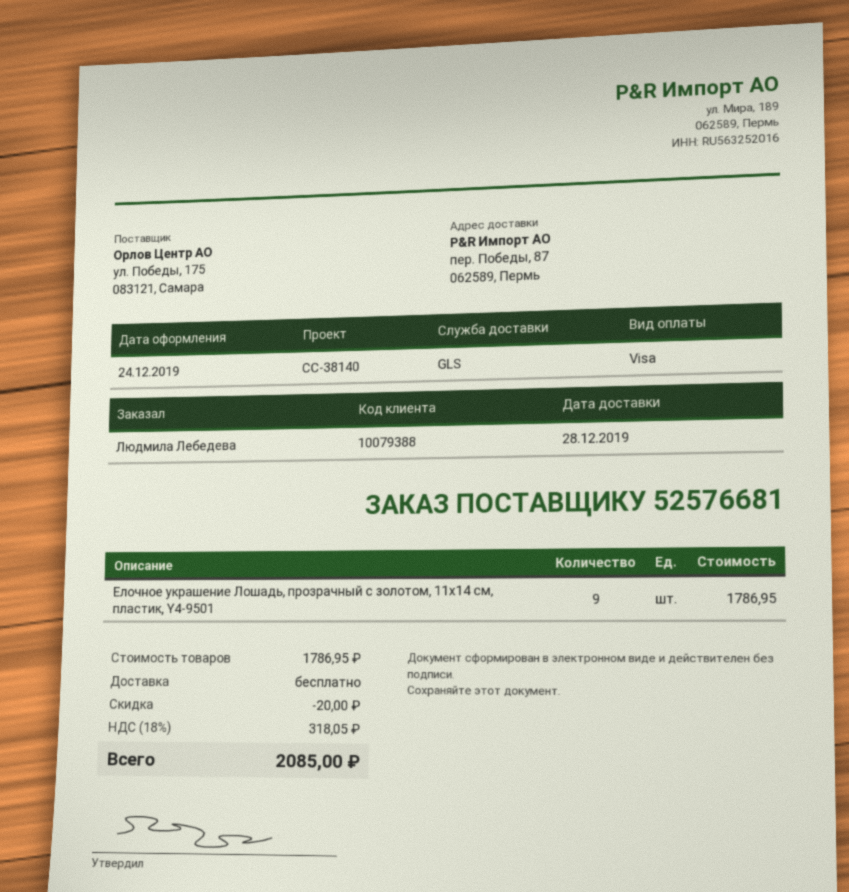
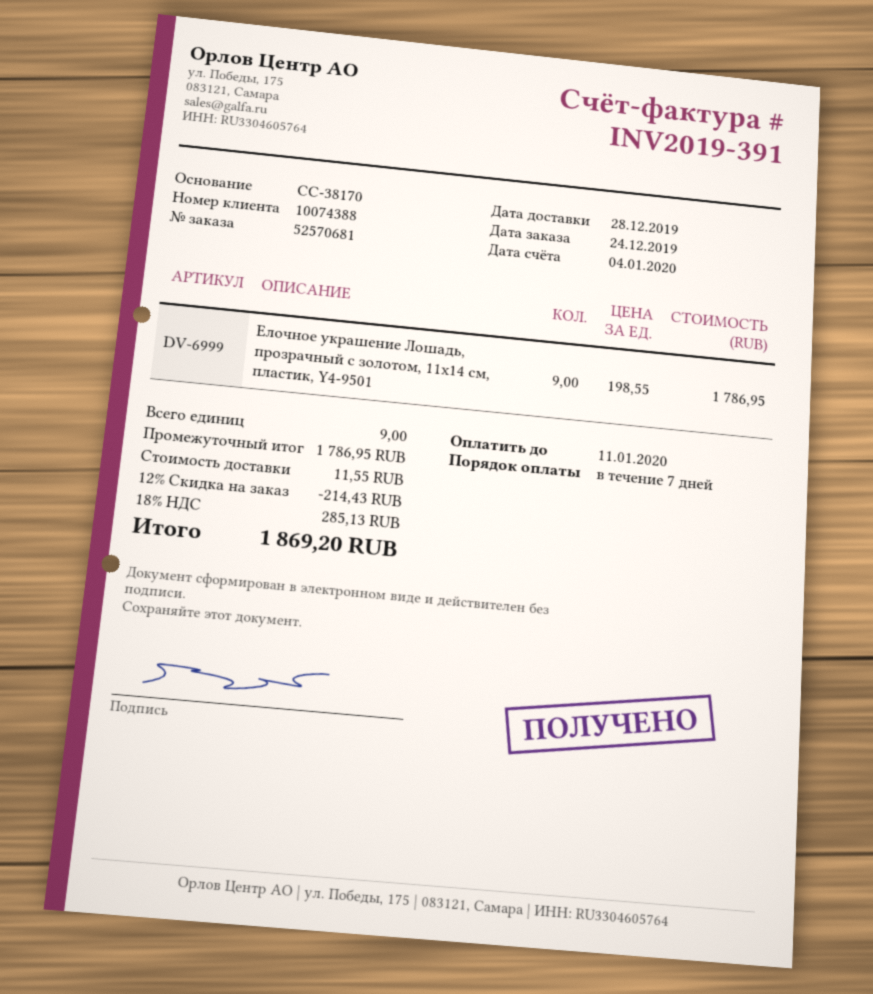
order number: 52576681 -> 52570681
customer number: 10079388 -> 10074388
reference: CC-38140 -> CC-38170
discount: 20.00 -> 214.43
shipping: 0.00 -> 11.55
tax: 18% = 318.05 -> 18% = 285.13
total: 2085.00 -> 1869.20

